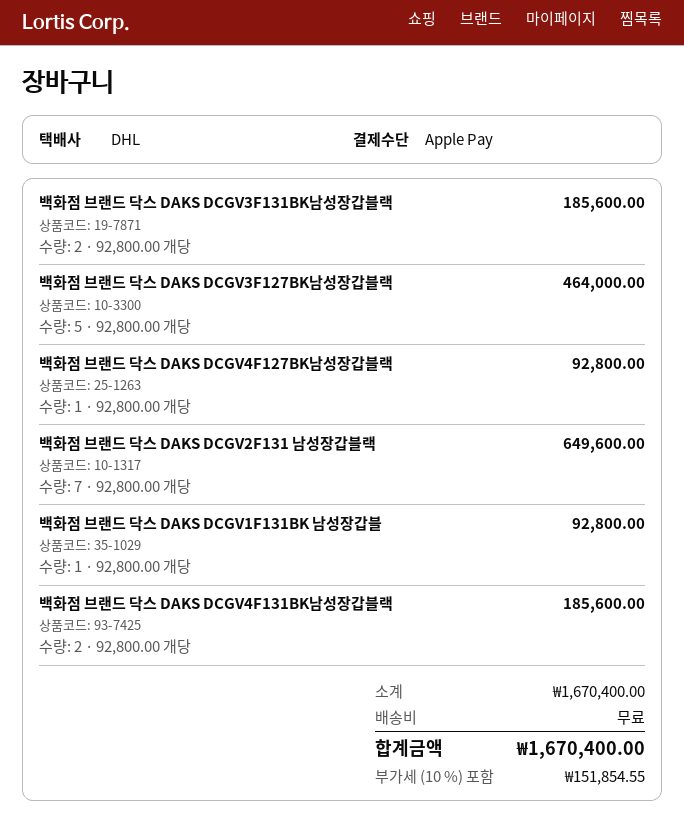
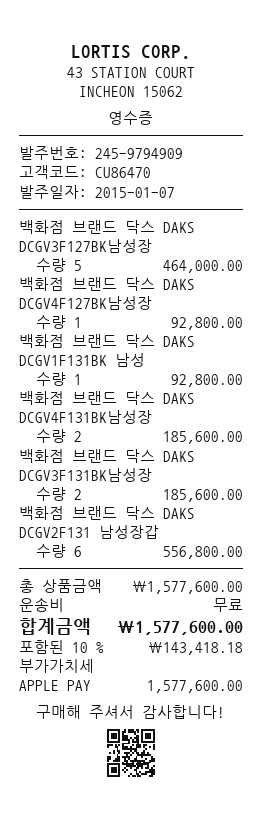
백화점 브랜드 닥스 DAKS DCGV2F131 남성장갑블랙: 7 for 649600.00 -> 6 for 556800.00
subtotal: 1670400.00 -> 1577600.00
tax: 10% = 151854.55 -> 10% = 143418.18
total: 1670400.00 -> 1577600.00

